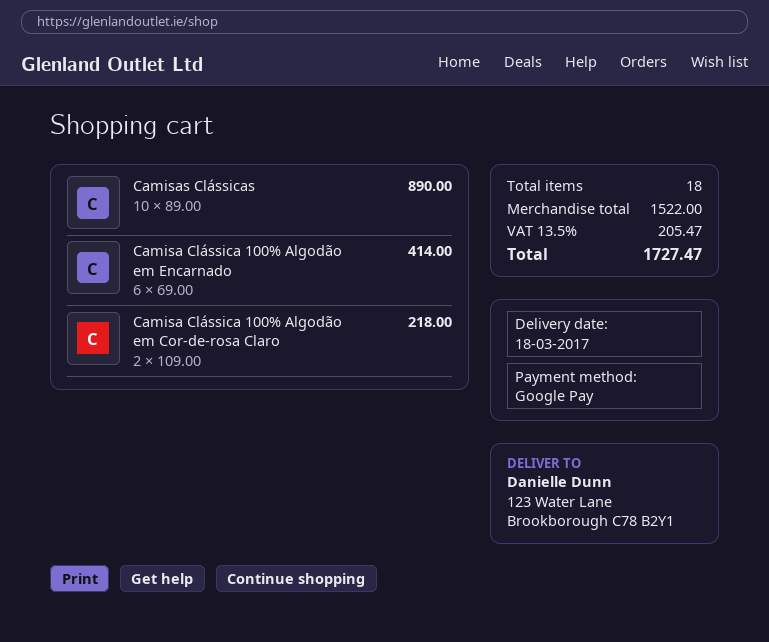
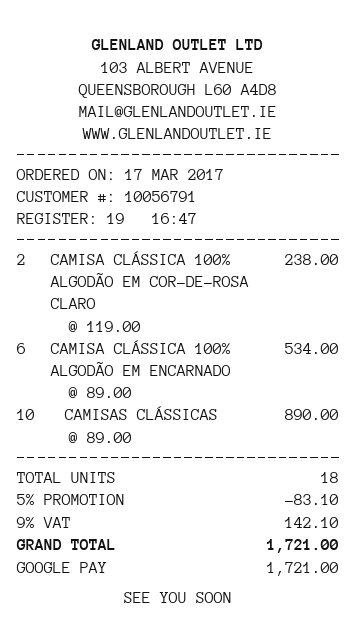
Camisa Clássica 100% Algodão em Encarnado: 6 x 69.00 = 414.00 -> 6 x 89.00 = 534.00
Camisa Clássica 100% Algodão em Cor-de-rosa Claro: 2 x 109.00 = 218.00 -> 2 x 119.00 = 238.00
discount: none -> 5% = 83.10
tax: 13.5% = 205.47 -> 9% = 142.10
total: 1727.47 -> 1721.00

